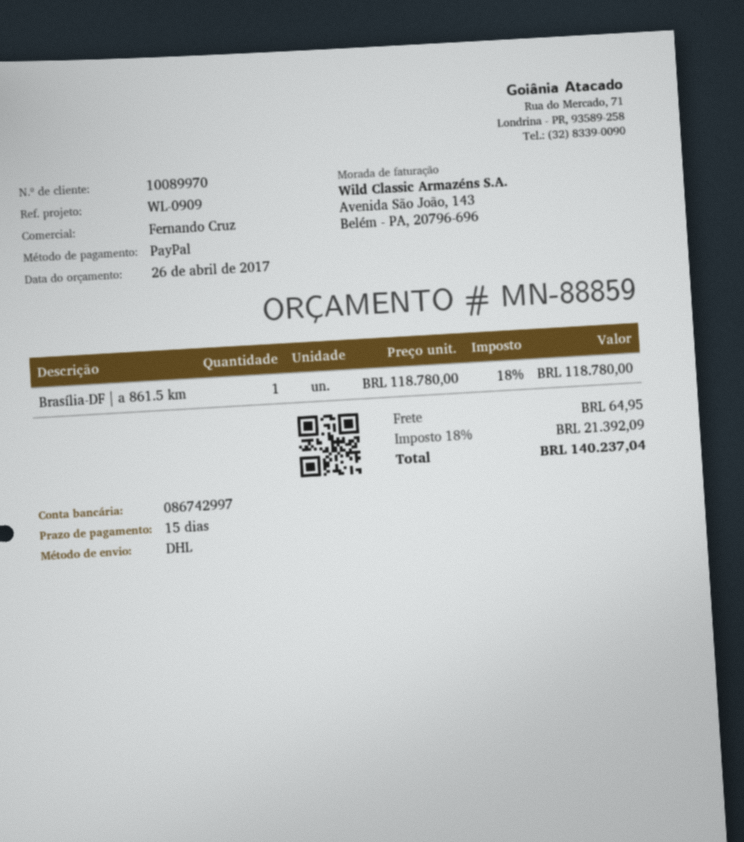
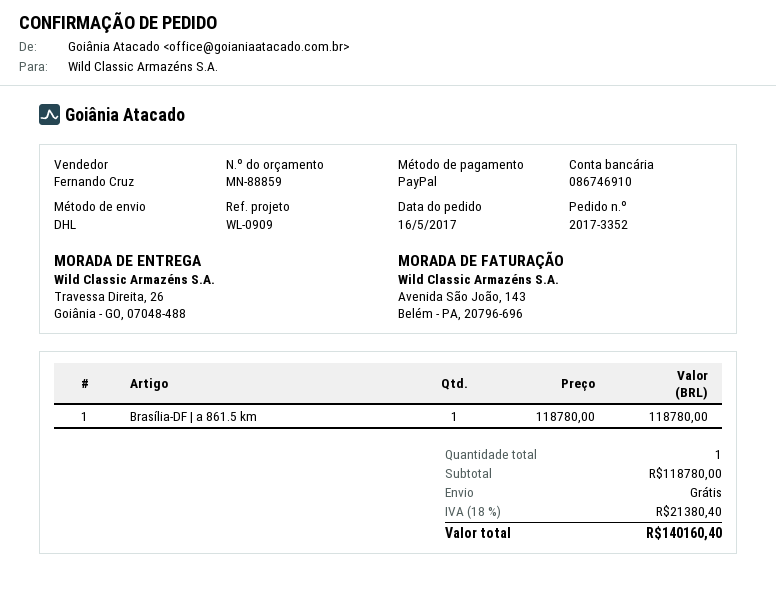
bank account: 086742997 -> 086746910
shipping: 64.95 -> 0.00
tax: 18% = 21392.09 -> 18% = 21380.40
total: 140237.04 -> 140160.40

